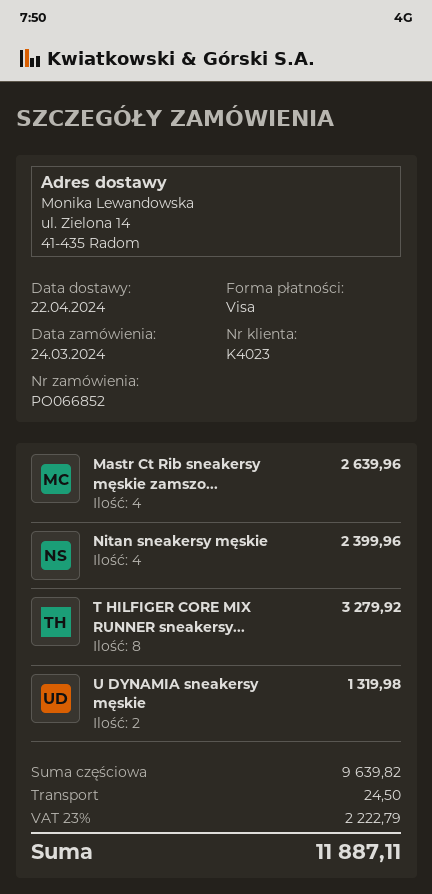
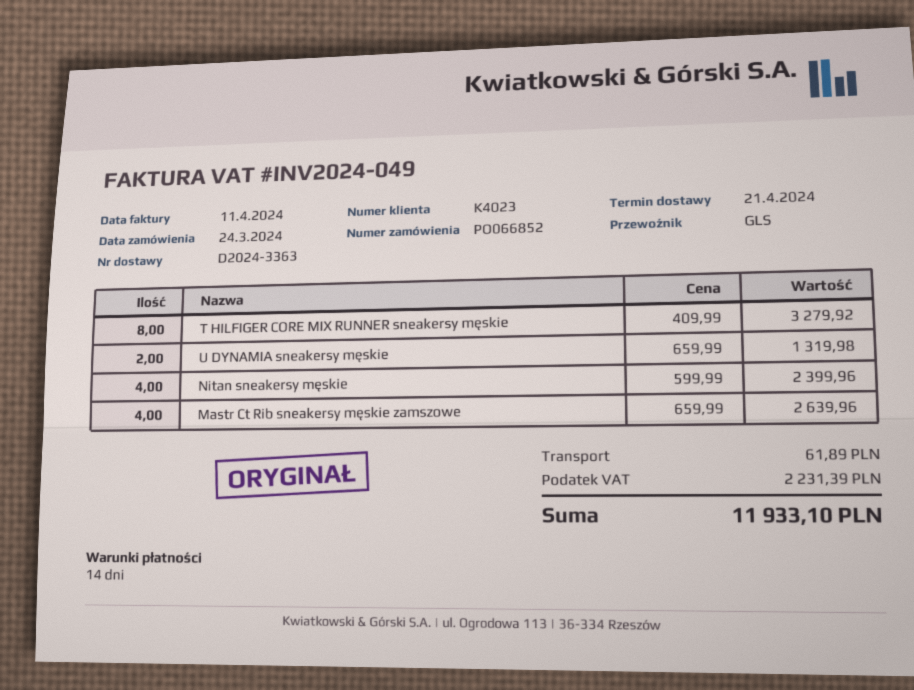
delivery date: 2024-04-22 -> 2024-04-21
shipping: 24.50 -> 61.89
tax: 2222.79 -> 2231.39
total: 11887.11 -> 11933.10

